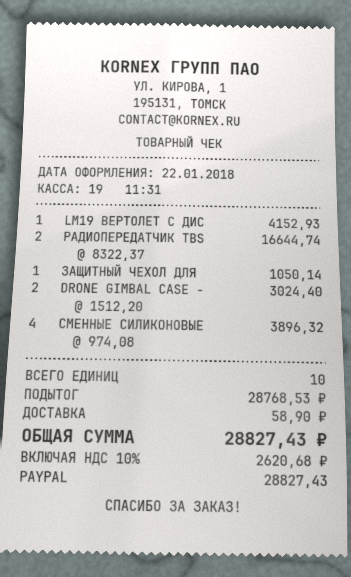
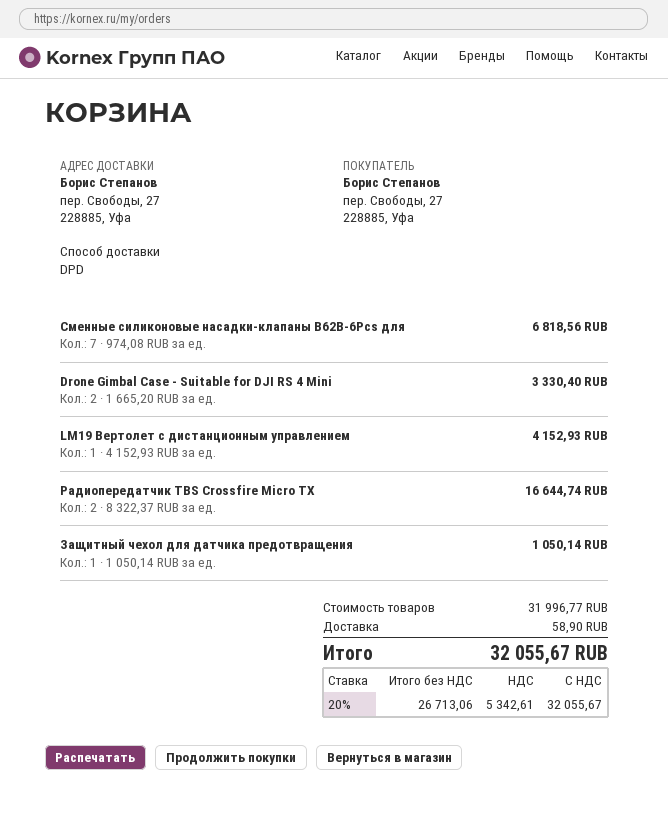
DRONE GIMBAL CASE -: 2 x 1512.20 = 3024.40 -> 2 x 1665.20 = 3330.40
СМЕННЫЕ СИЛИКОНОВЫЕ: 4 x 974.08 = 3896.32 -> 7 x 974.08 = 6818.56
subtotal: 28768.53 -> 31996.77
tax: 10% = 2620.68 -> 20% = 5342.61
total: 28827.43 -> 32055.67

